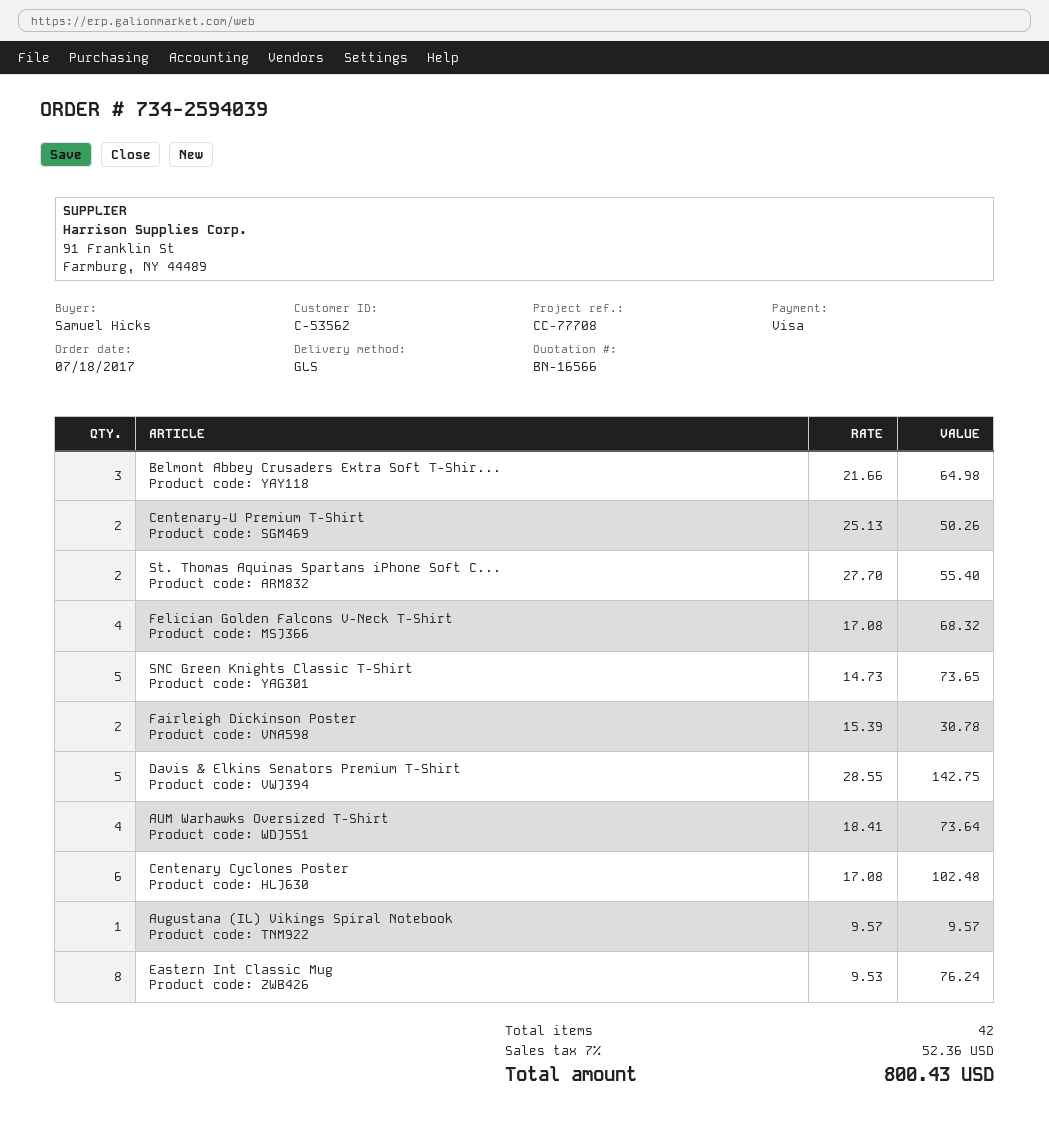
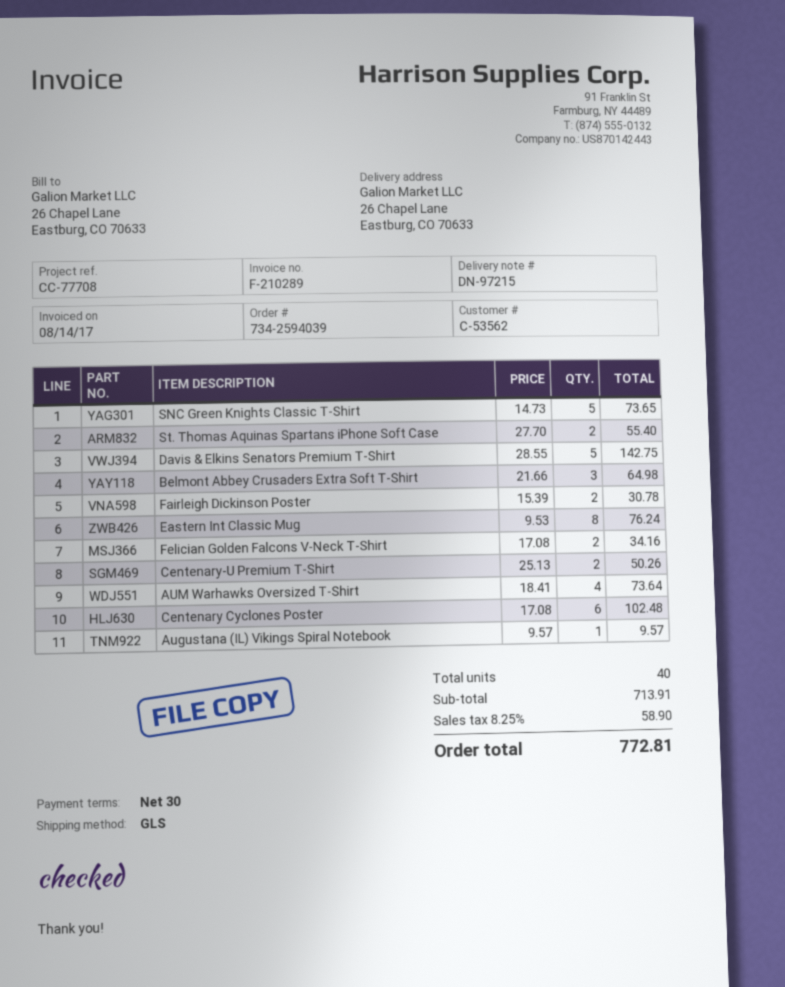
Felician Golden Falcons V-Neck T-Shirt: 4 x 17.08 = 68.32 -> 2 x 17.08 = 34.16
total quantity: 42 -> 40
tax: 7% = 52.36 -> 8.25% = 58.90
total: 800.43 -> 772.81

